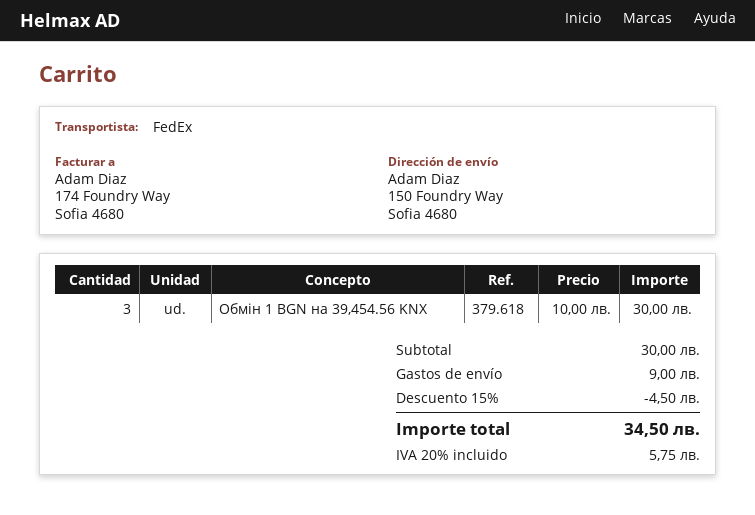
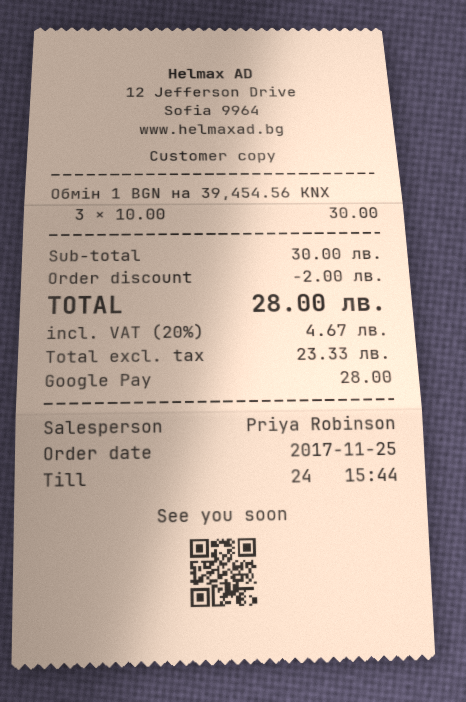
discount: 4.50 -> 2.00
shipping: 9.00 -> none
tax: 20% = 5.75 -> 20% = 4.67
total: 34.50 -> 28.00

